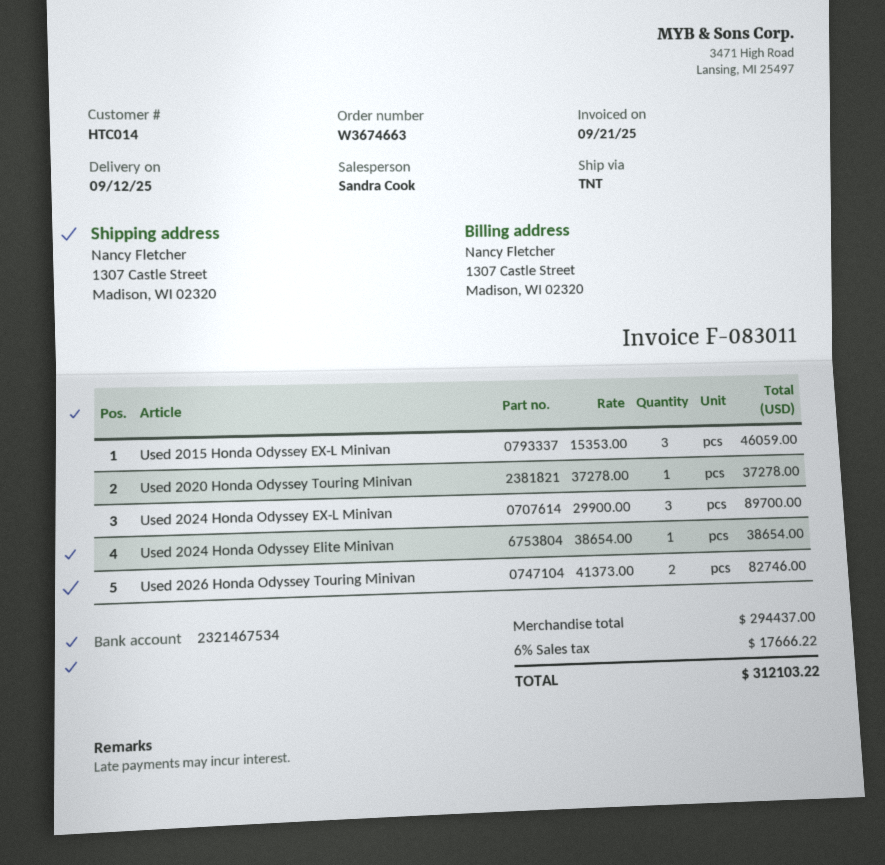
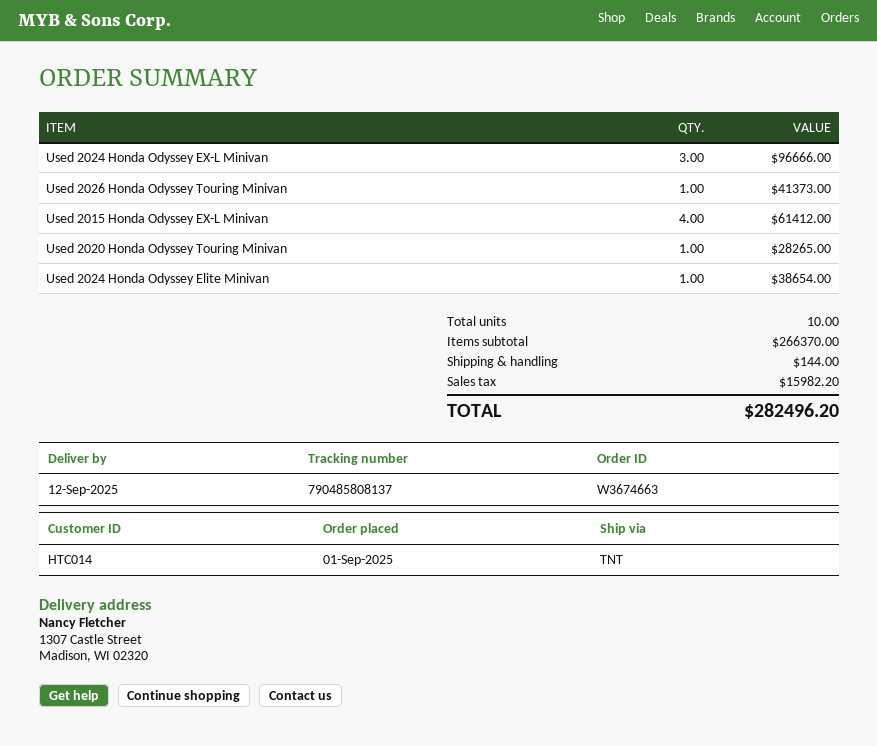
Used 2015 Honda Odyssey EX-L Minivan: 3 for 46059.00 -> 4 for 61412.00
Used 2020 Honda Odyssey Touring Minivan: 1 for 37278.00 -> 1 for 28265.00
Used 2024 Honda Odyssey EX-L Minivan: 3 for 89700.00 -> 3 for 96666.00
Used 2026 Honda Odyssey Touring Minivan: 2 for 82746.00 -> 1 for 41373.00
subtotal: 294437.00 -> 266370.00
shipping: none -> 144.00
tax: 17666.22 -> 15982.20
total: 312103.22 -> 282496.20

